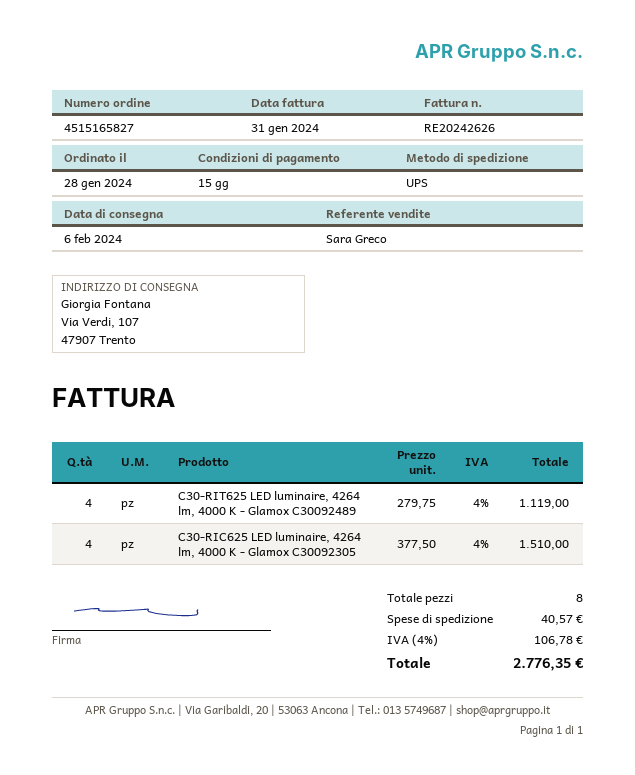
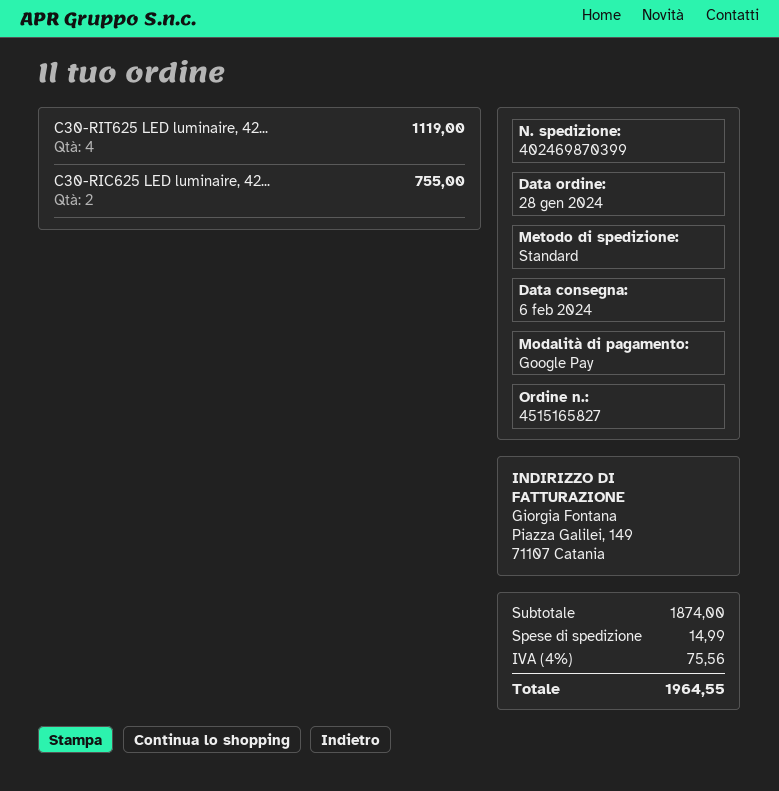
shipping method: UPS -> standard
C30-RIC625 LED luminaire, 4264 lm, 4000 K - Glamox C30092305: 4 for 1510.00 -> 2 for 755.00
shipping: 40.57 -> 14.99
tax: 4% = 106.78 -> 4% = 75.56
total: 2776.35 -> 1964.55

